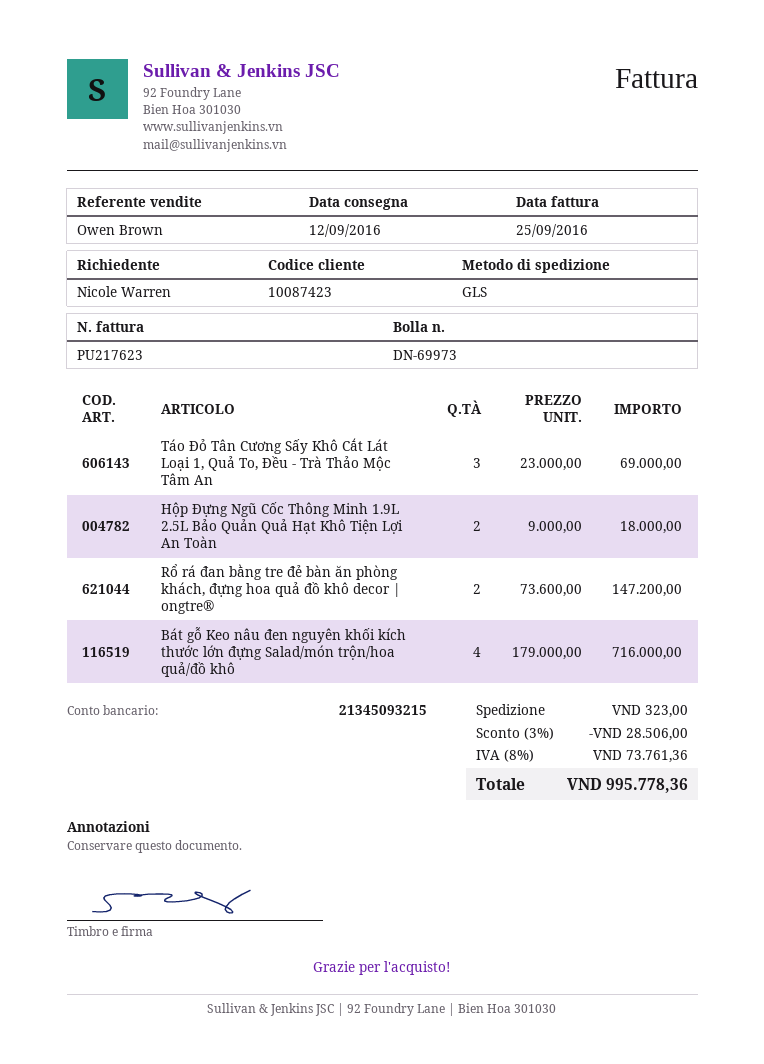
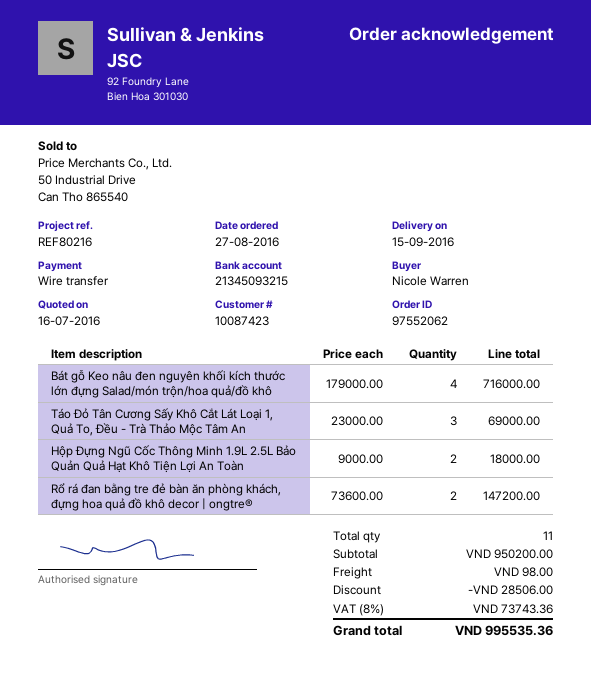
delivery date: 2016-09-12 -> 2016-09-15
shipping: 323.00 -> 98.00
tax: 8% = 73761.36 -> 8% = 73743.36
total: 995778.36 -> 995535.36

